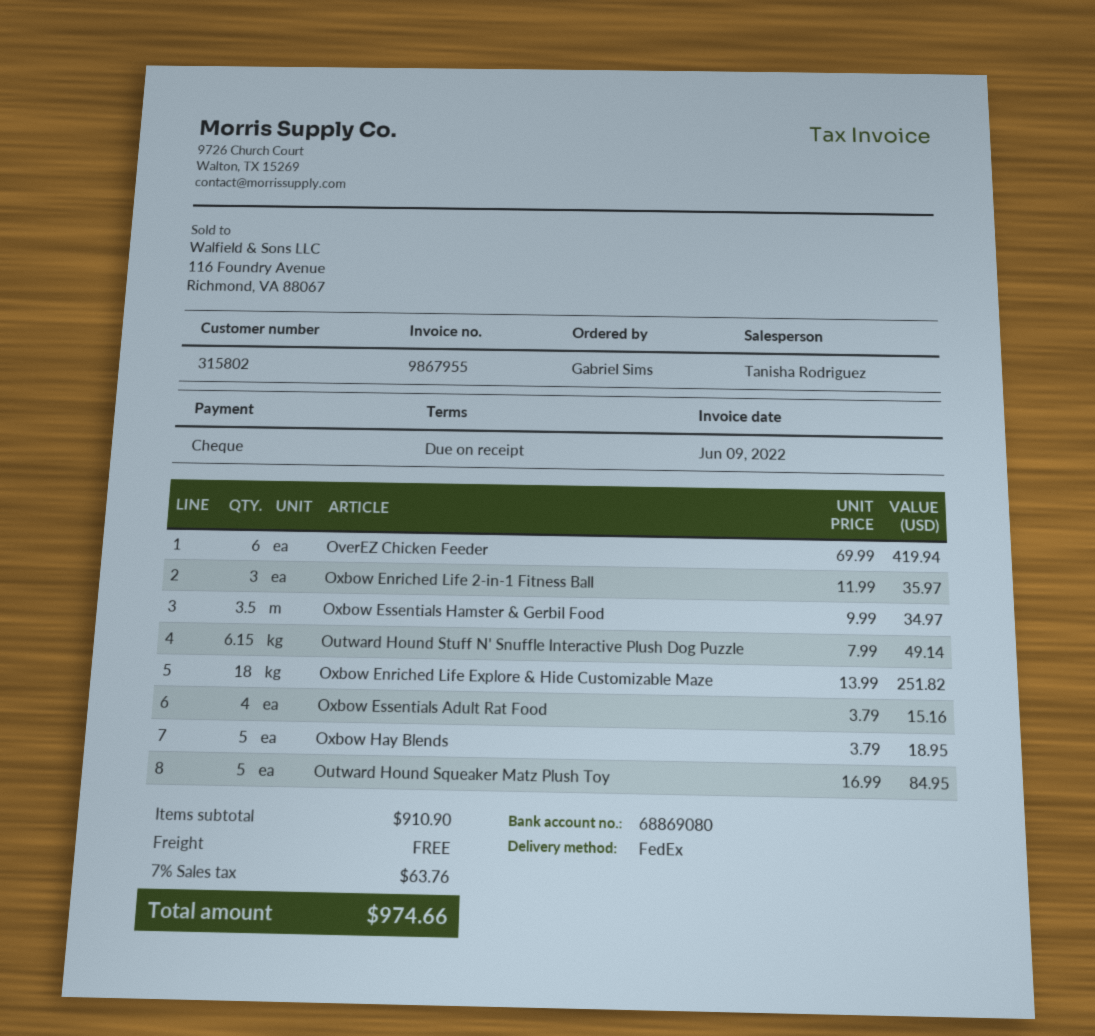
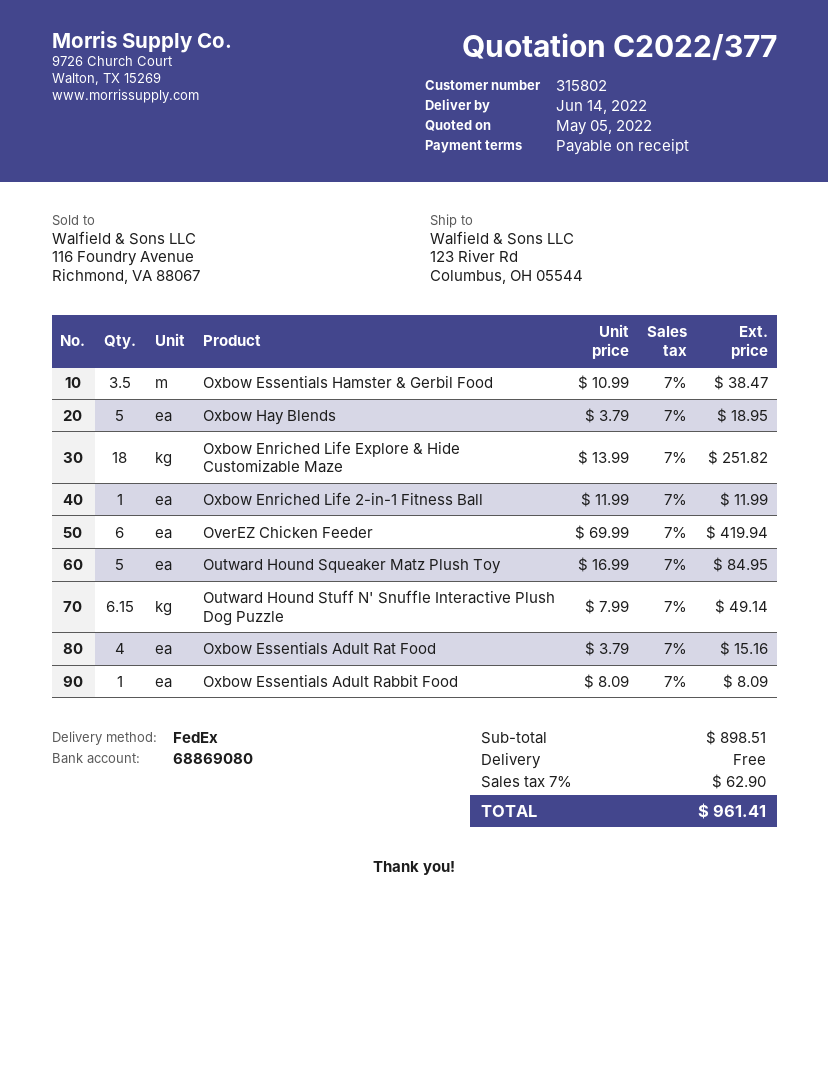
Oxbow Enriched Life 2-in-1 Fitness Ball: 3 x 11.99 = 35.97 -> 1 x 11.99 = 11.99
Oxbow Essentials Hamster & Gerbil Food: 3.5 x 9.99 = 34.97 -> 3.5 x 10.99 = 38.47
Oxbow Essentials Adult Rabbit Food: none -> 1 x 8.09 = 8.09
subtotal: 910.90 -> 898.51
tax: 7% = 63.76 -> 7% = 62.90
total: 974.66 -> 961.41

